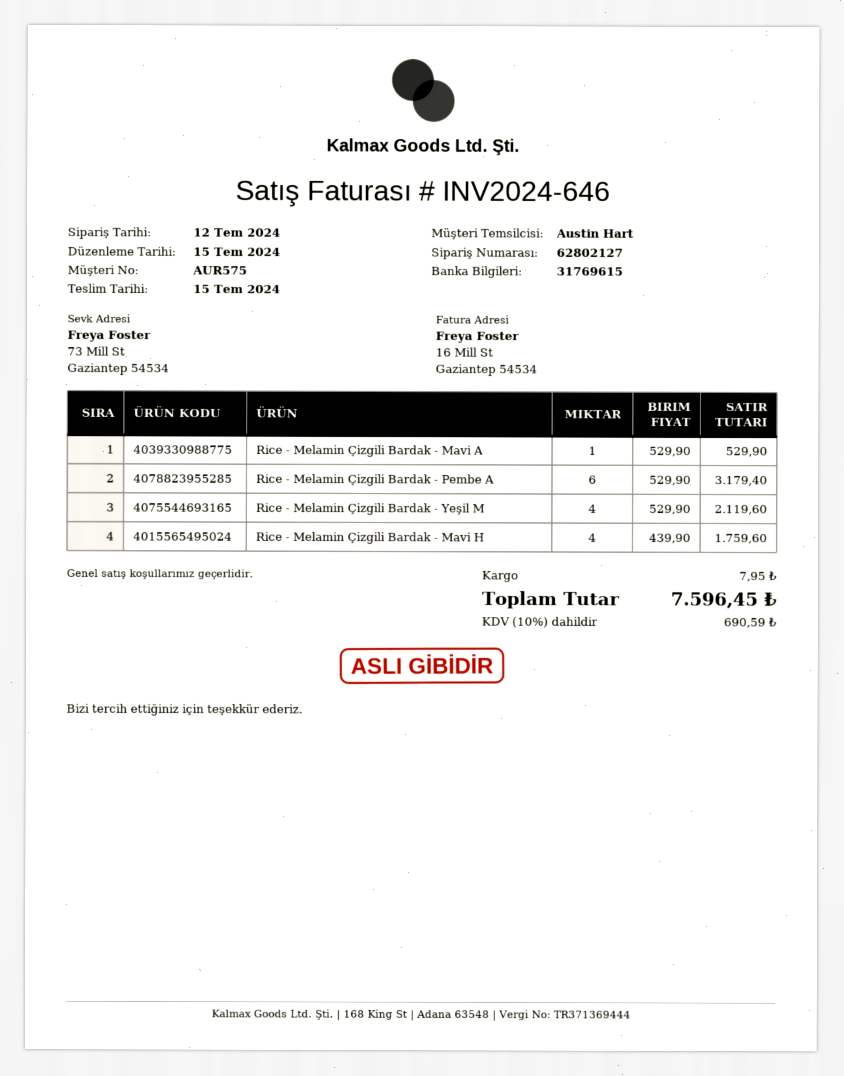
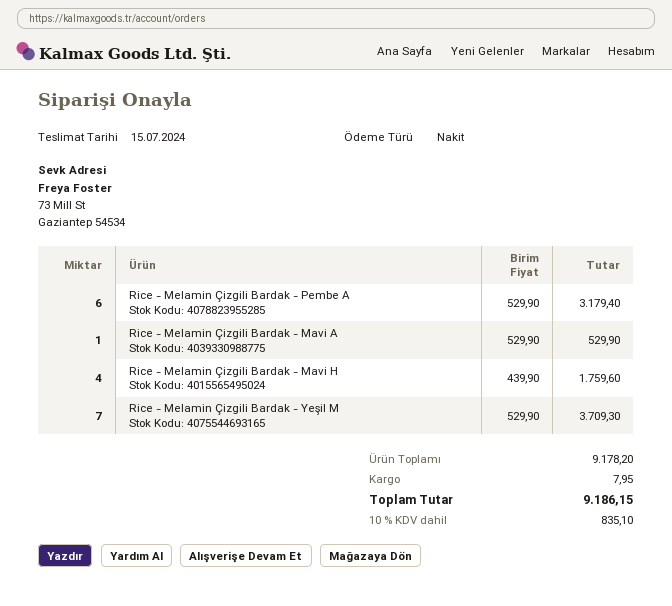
Rice - Melamin Çizgili Bardak - Yeşil M: 4 x 529.90 = 2119.60 -> 7 x 529.90 = 3709.30
tax: 10% = 690.59 -> 10% = 835.10
total: 7596.45 -> 9186.15

